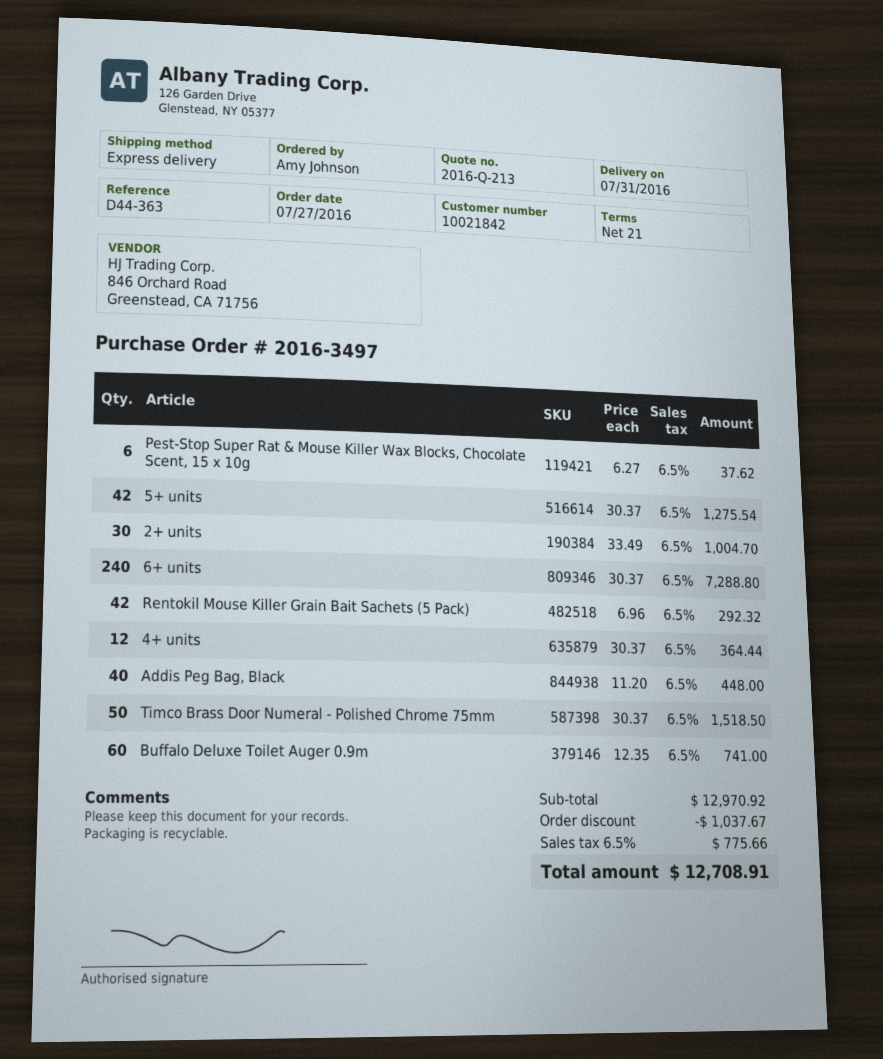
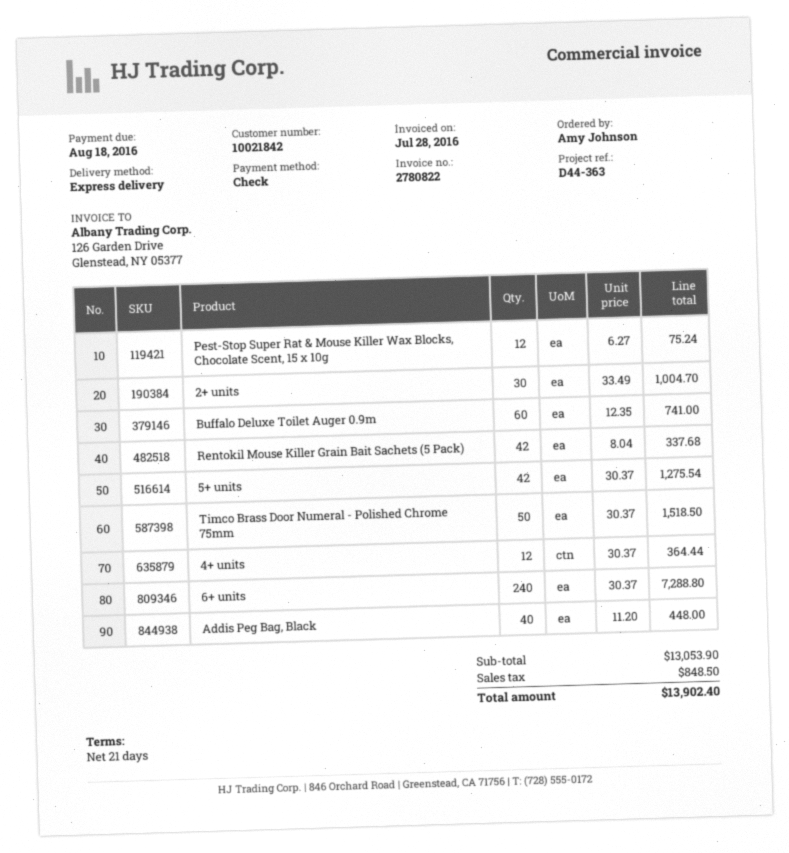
Pest-Stop Super Rat & Mouse Killer Wax Blocks, Chocolate Scent, 15 x 10g: 6 x 6.27 = 37.62 -> 12 x 6.27 = 75.24
Rentokil Mouse Killer Grain Bait Sachets (5 Pack): 42 x 6.96 = 292.32 -> 42 x 8.04 = 337.68
subtotal: 12970.92 -> 13053.90
discount: 1037.67 -> none
tax: 775.66 -> 848.50
total: 12708.91 -> 13902.40

